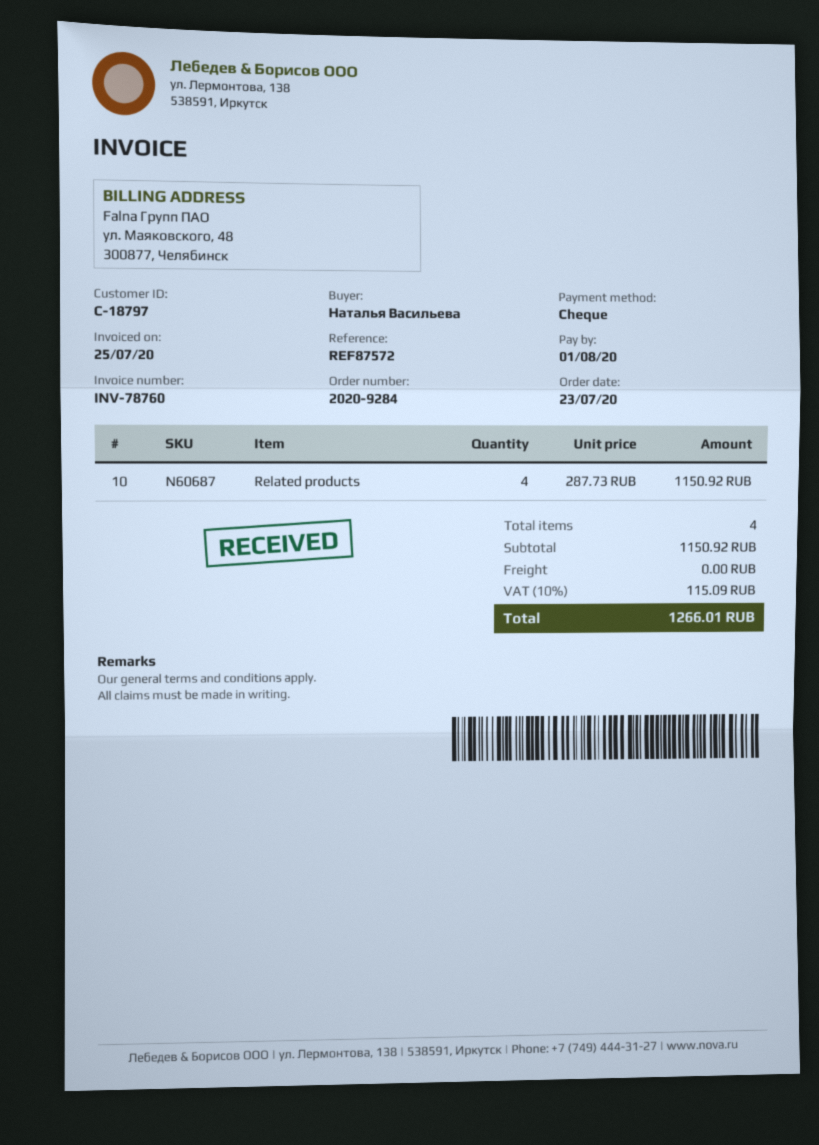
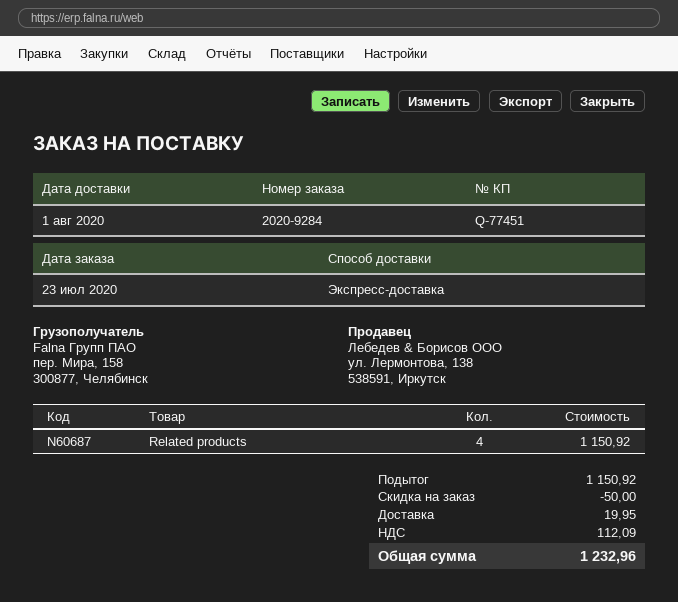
discount: none -> 50.00
shipping: 0.00 -> 19.95
tax: 115.09 -> 112.09
total: 1266.01 -> 1232.96

